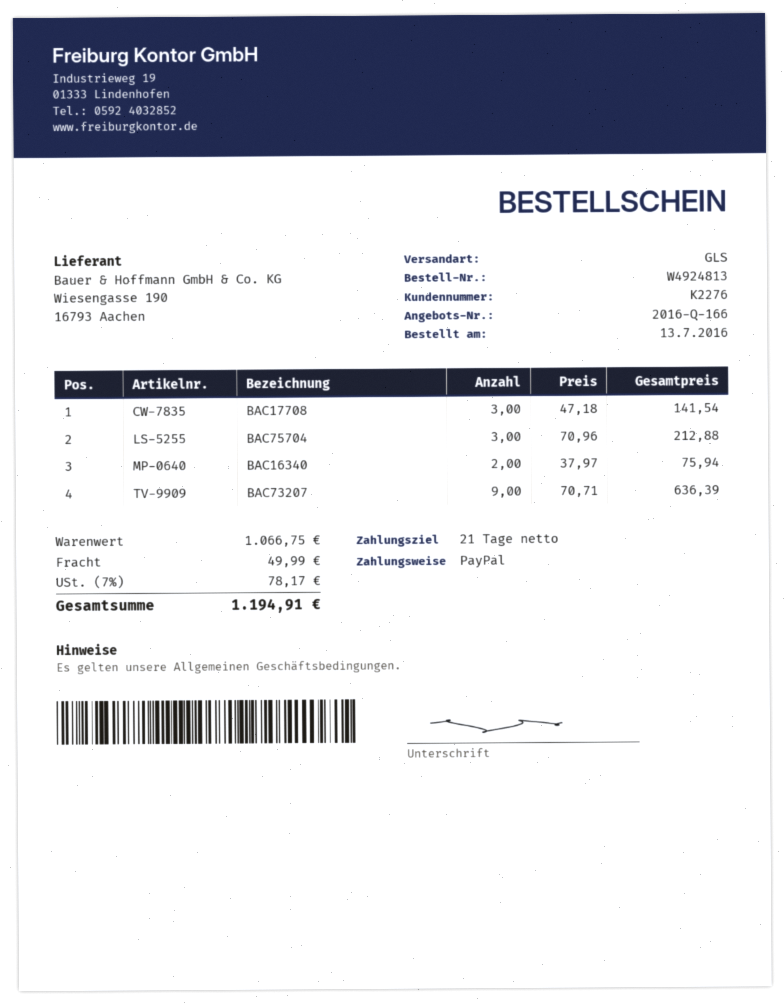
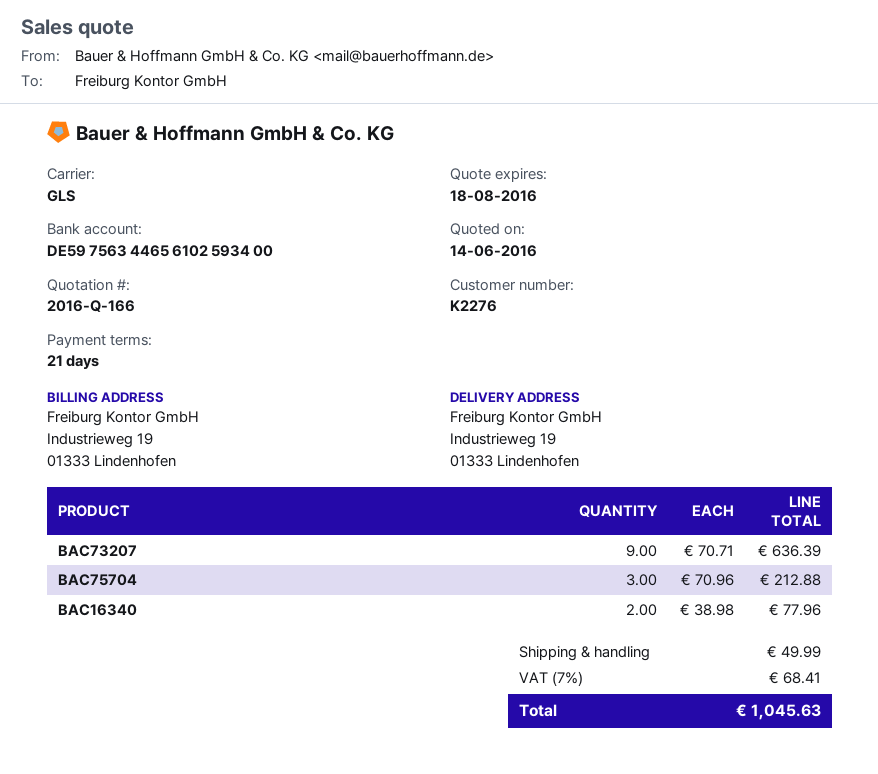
BAC17708: 3 x 47.18 = 141.54 -> none
BAC16340: 2 x 37.97 = 75.94 -> 2 x 38.98 = 77.96
tax: 7% = 78.17 -> 7% = 68.41
total: 1194.91 -> 1045.63

